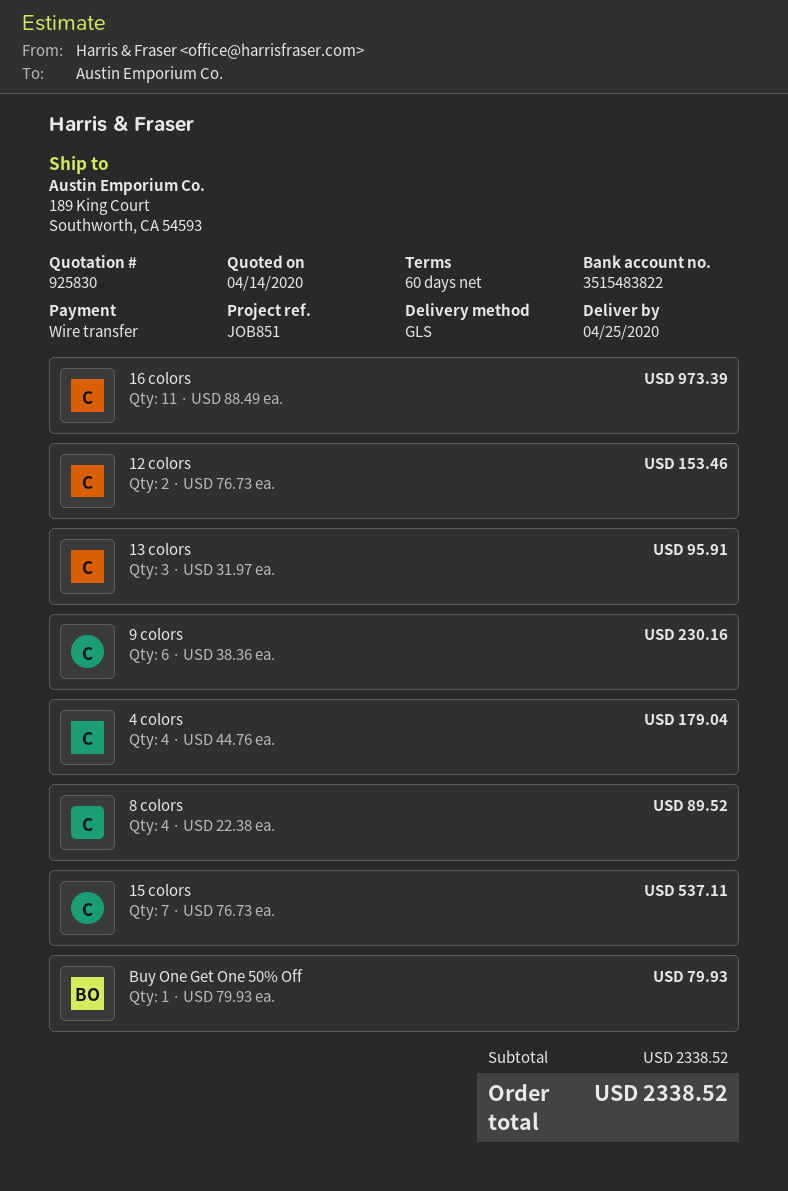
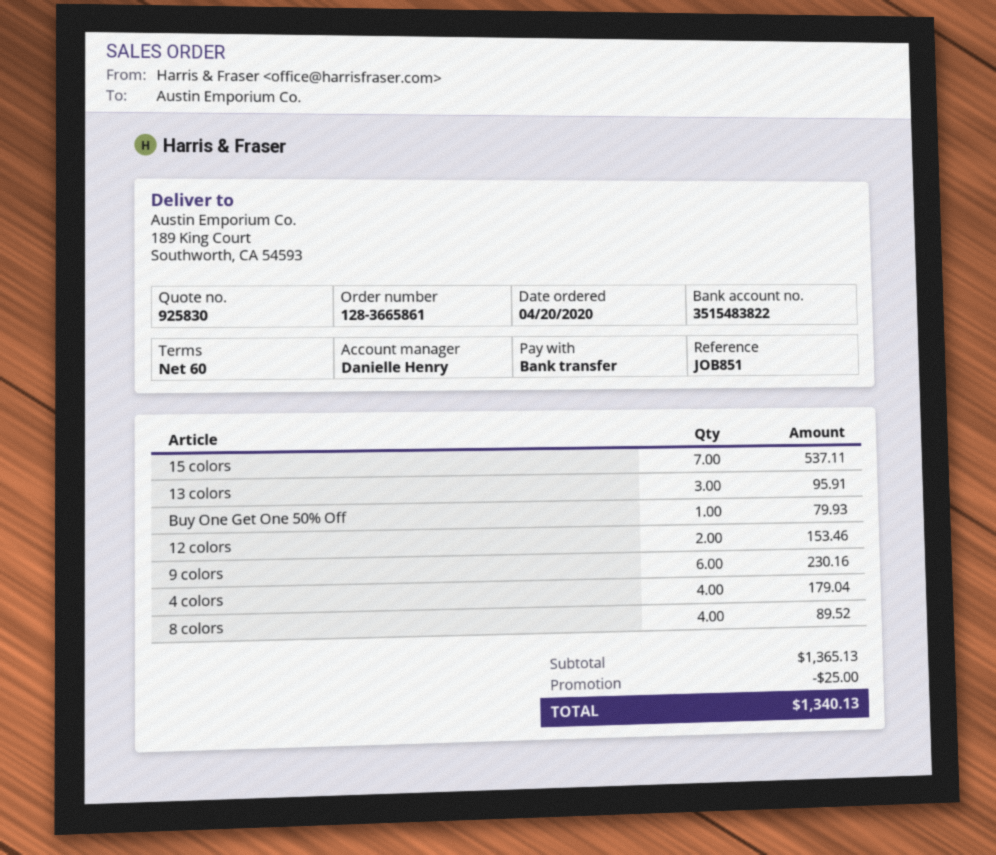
16 colors: 11 for 973.39 -> none
subtotal: 2338.52 -> 1365.13
discount: none -> 25.00
total: 2338.52 -> 1340.13

